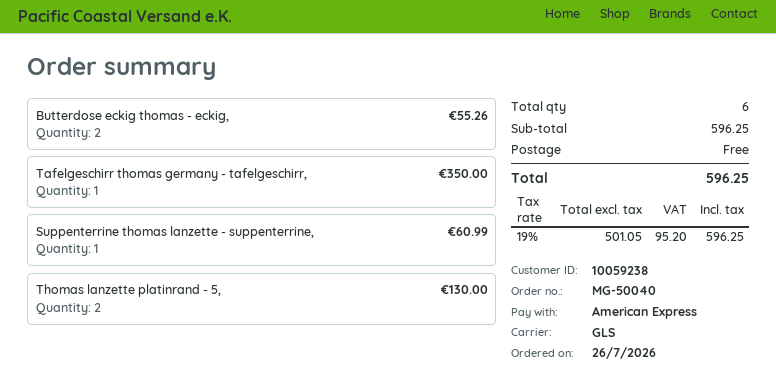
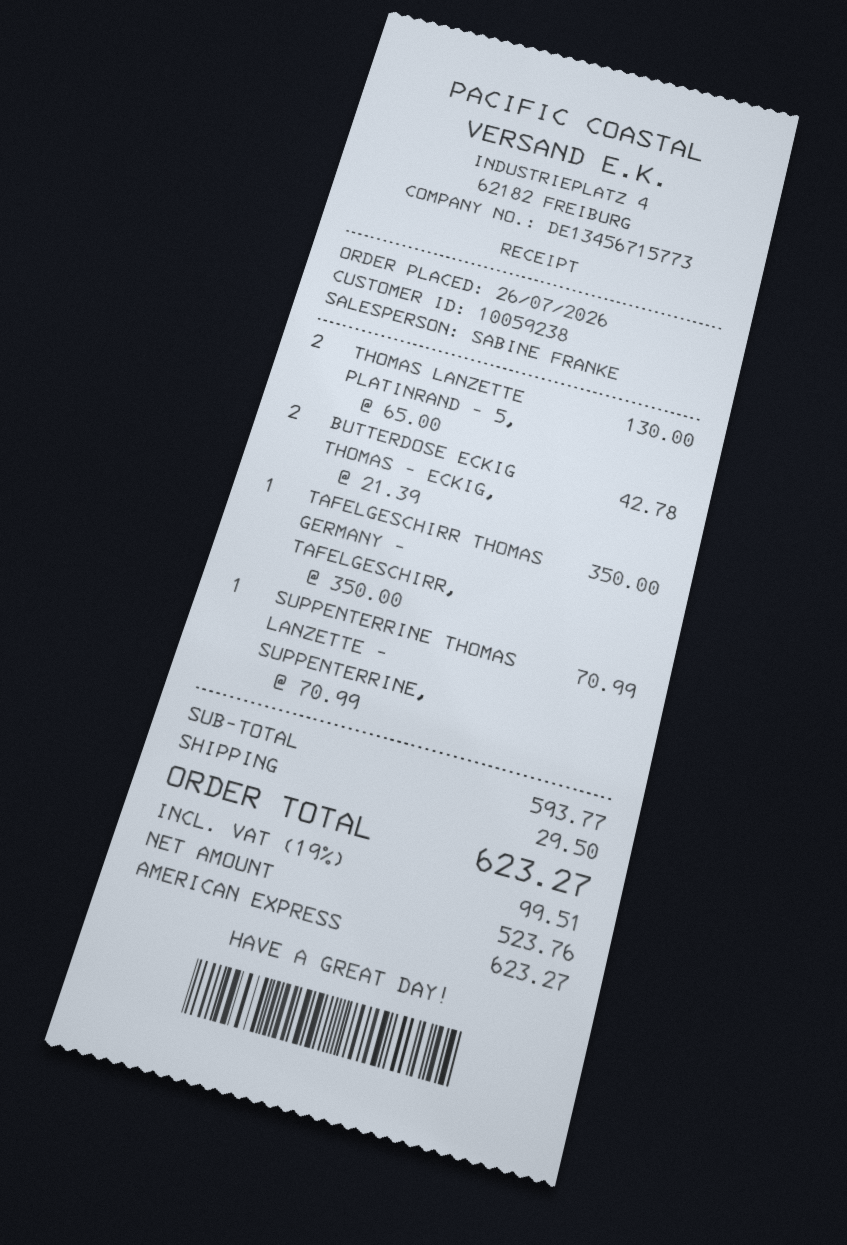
Butterdose eckig thomas - eckig,: 2 for 55.26 -> 2 for 42.78
Suppenterrine thomas lanzette - suppenterrine,: 1 for 60.99 -> 1 for 70.99
subtotal: 596.25 -> 593.77
shipping: 0.00 -> 29.50
net: 501.05 -> 523.76
tax: 19% = 95.20 -> 19% = 99.51
total: 596.25 -> 623.27

